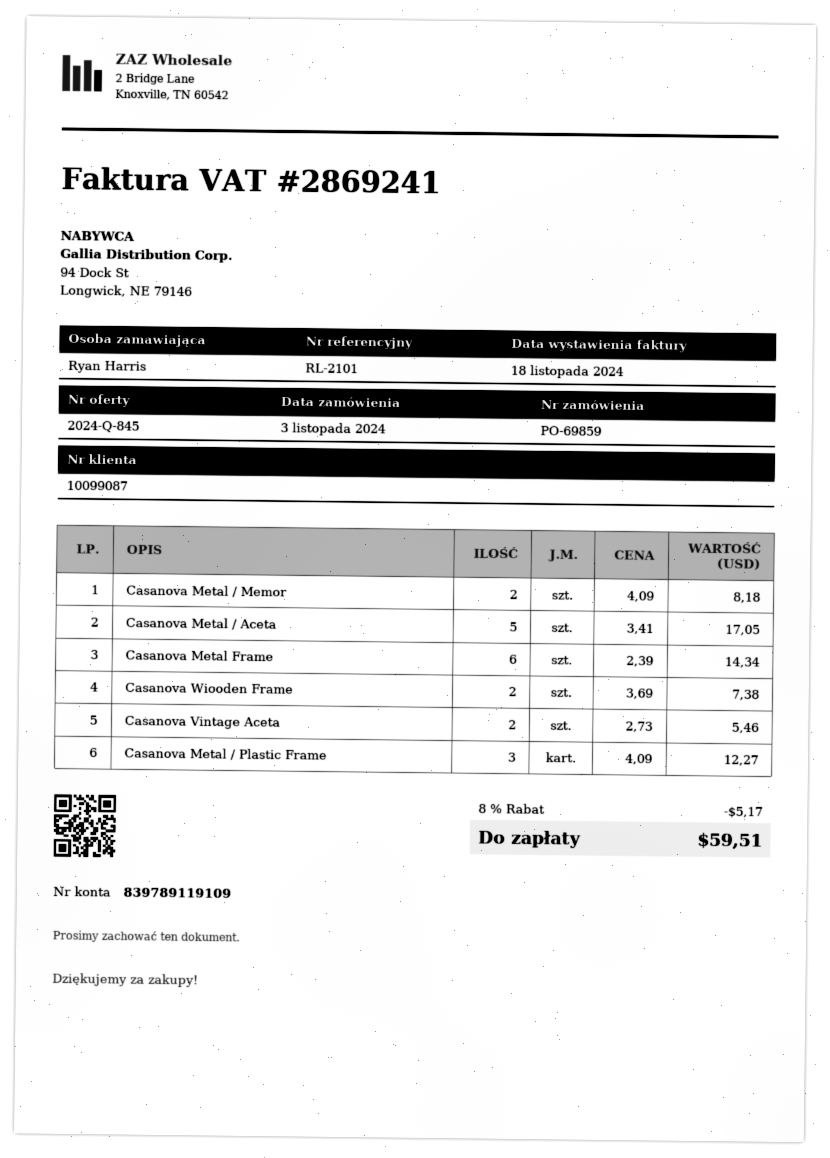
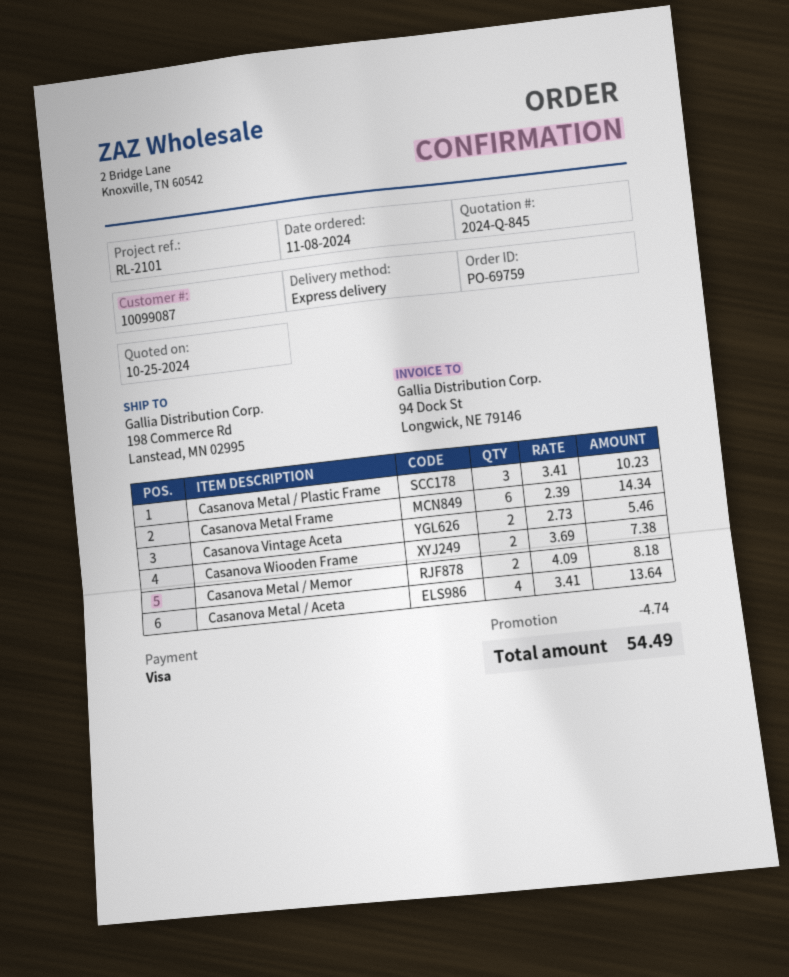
order number: PO-69859 -> PO-69759
order date: 2024-11-03 -> 2024-11-08
Casanova Metal / Aceta: 5 x 3.41 = 17.05 -> 4 x 3.41 = 13.64
Casanova Metal / Plastic Frame: 3 x 4.09 = 12.27 -> 3 x 3.41 = 10.23
discount: 5.17 -> 4.74
total: 59.51 -> 54.49

